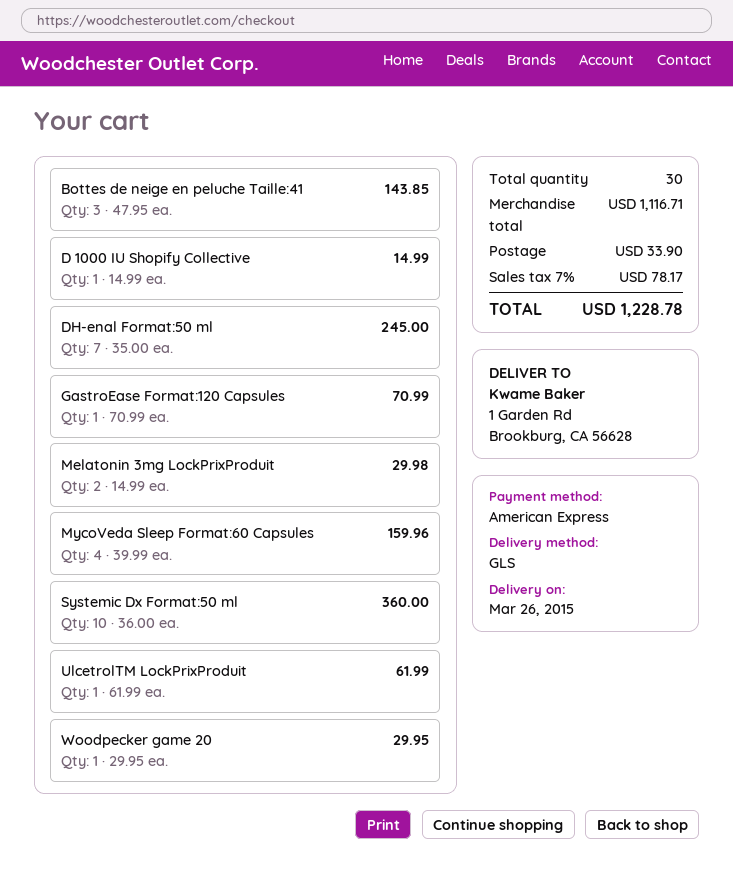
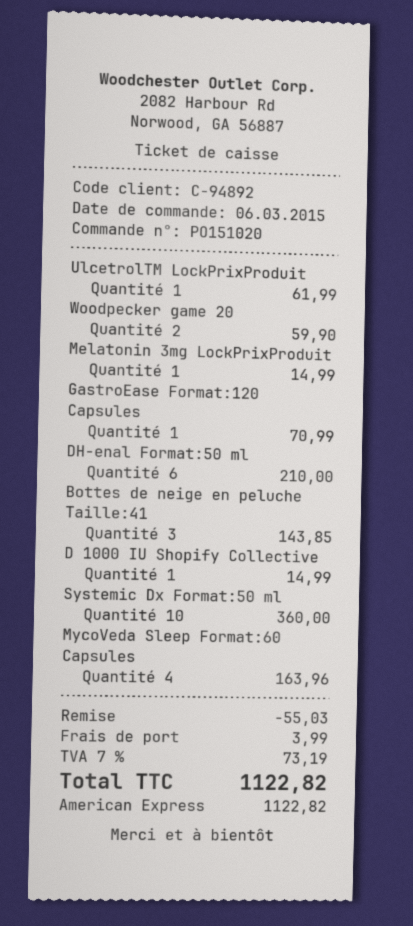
DH-enal Format:50 ml: 7 for 245.00 -> 6 for 210.00
Melatonin 3mg LockPrixProduit: 2 for 29.98 -> 1 for 14.99
MycoVeda Sleep Format:60 Capsules: 4 for 159.96 -> 4 for 163.96
Woodpecker game 20: 1 for 29.95 -> 2 for 59.90
discount: none -> 55.03
shipping: 33.90 -> 3.99
tax: 7% = 78.17 -> 7% = 73.19
total: 1228.78 -> 1122.82

